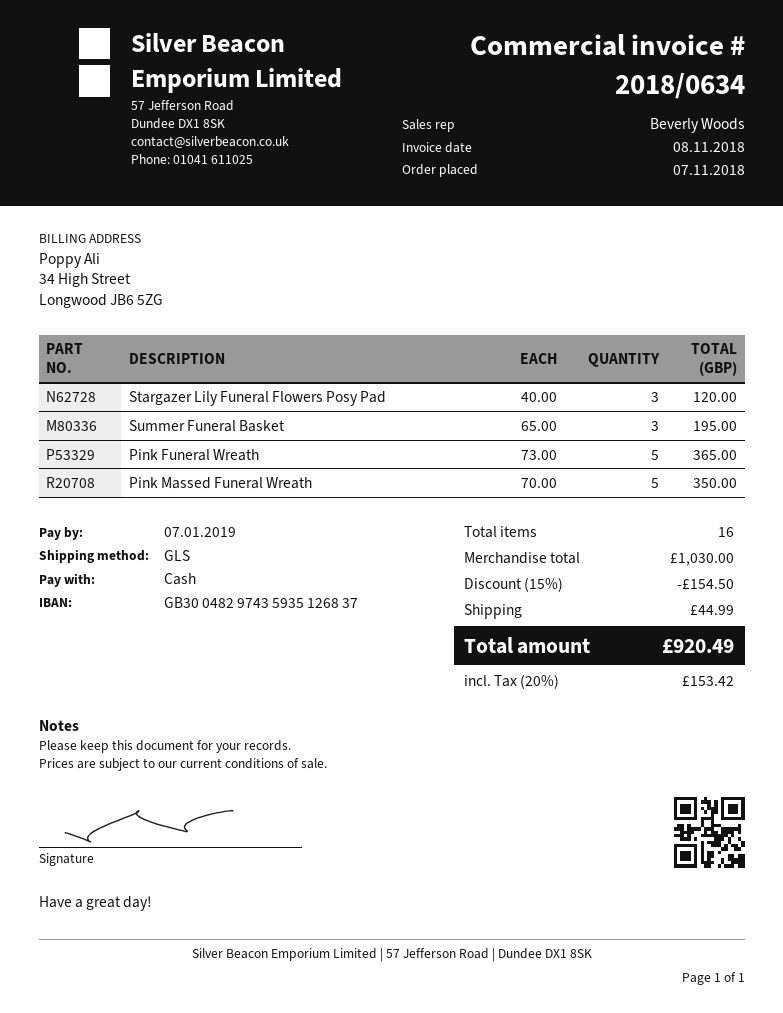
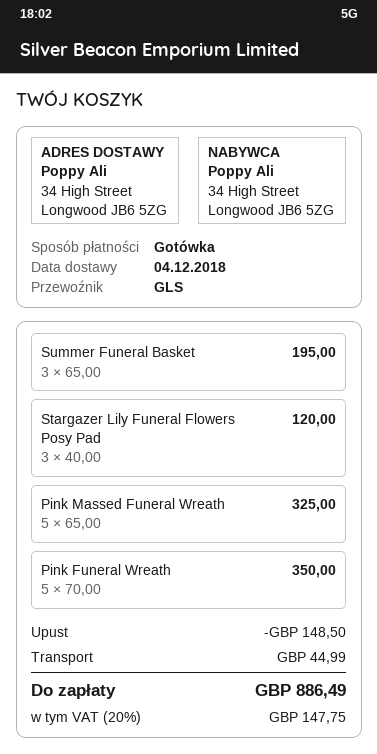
Pink Funeral Wreath: 5 x 73.00 = 365.00 -> 5 x 70.00 = 350.00
Pink Massed Funeral Wreath: 5 x 70.00 = 350.00 -> 5 x 65.00 = 325.00
discount: 154.50 -> 148.50
tax: 20% = 153.42 -> 20% = 147.75
total: 920.49 -> 886.49

